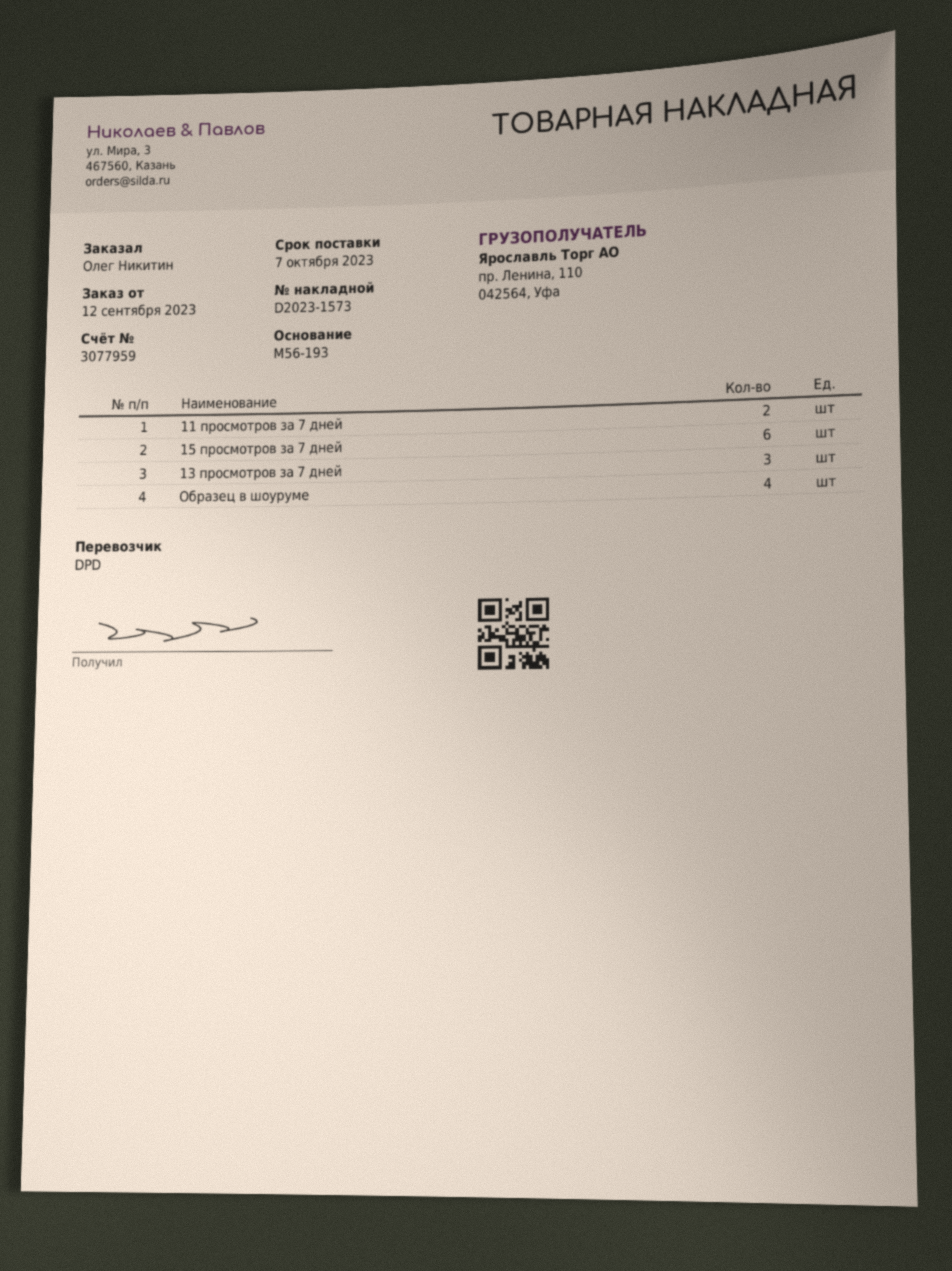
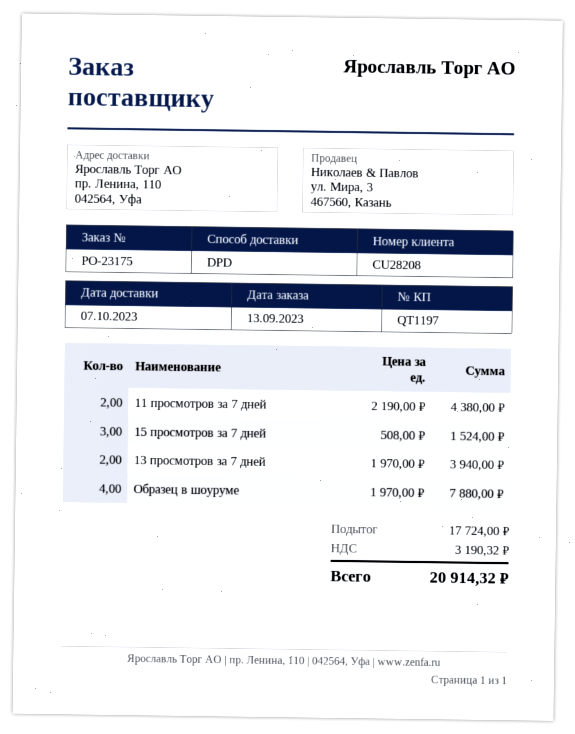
order date: 2023-09-12 -> 2023-09-13
15 просмотров за 7 дней: 6 -> 3
13 просмотров за 7 дней: 3 -> 2

